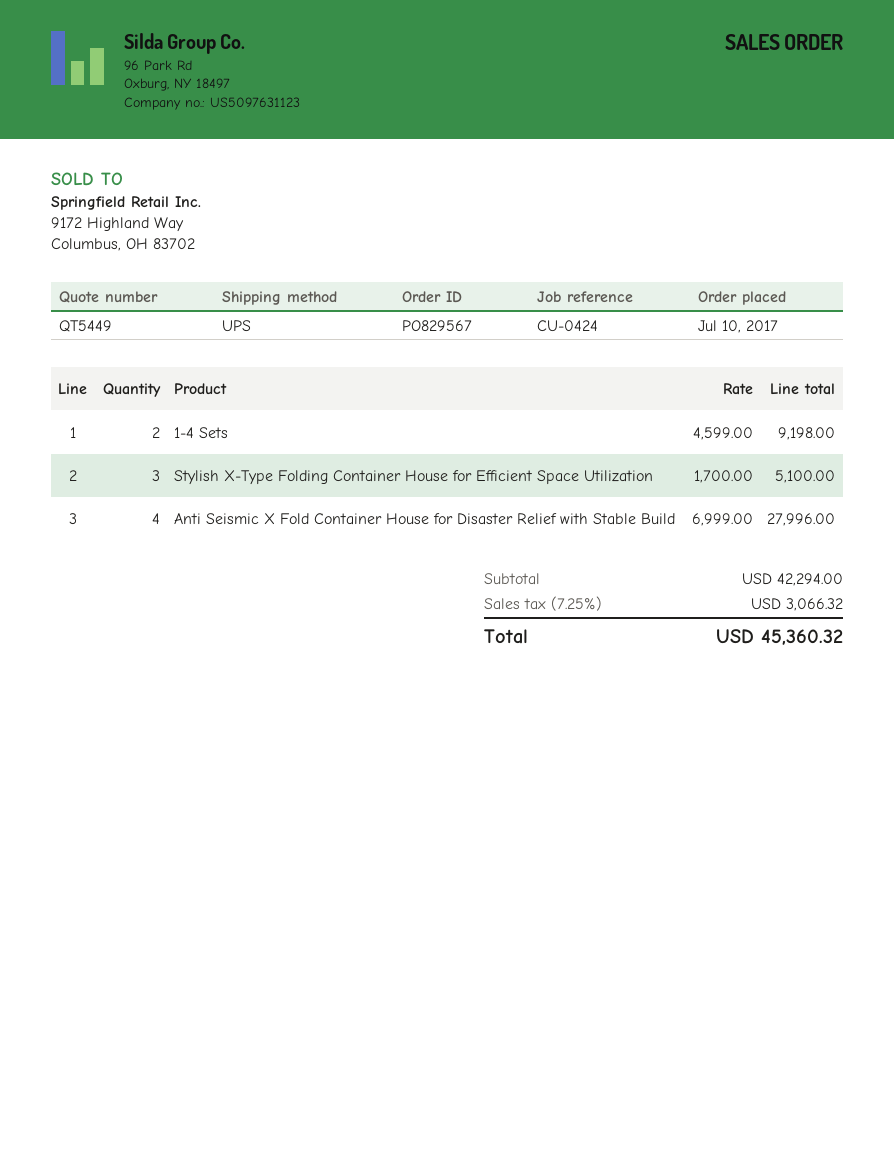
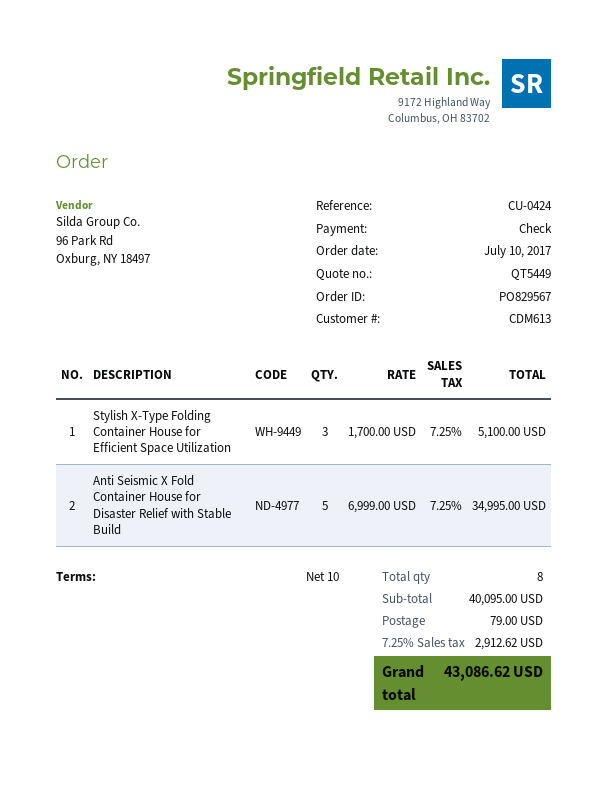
1-4 Sets: 2 x 4599.00 = 9198.00 -> none
Anti Seismic X Fold Container House for Disaster Relief with Stable Build: 4 x 6999.00 = 27996.00 -> 5 x 6999.00 = 34995.00
subtotal: 42294.00 -> 40095.00
shipping: none -> 79.00
tax: 7.25% = 3066.32 -> 7.25% = 2912.62
total: 45360.32 -> 43086.62

